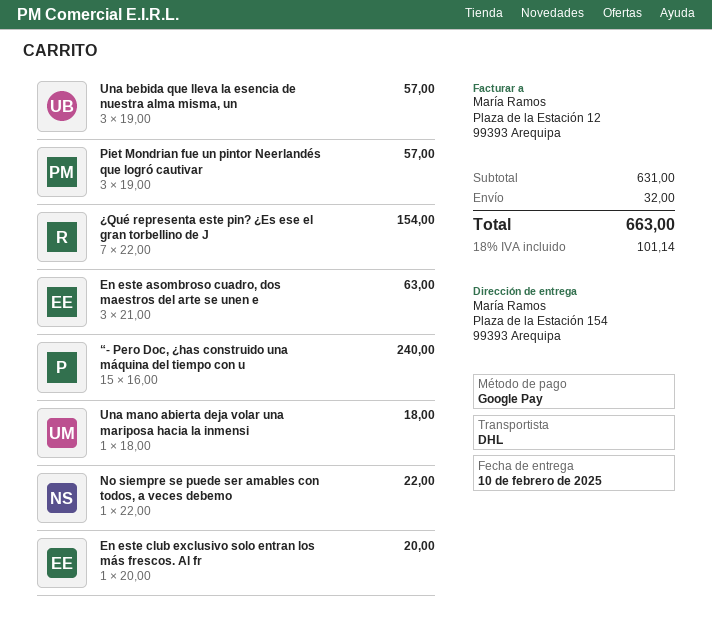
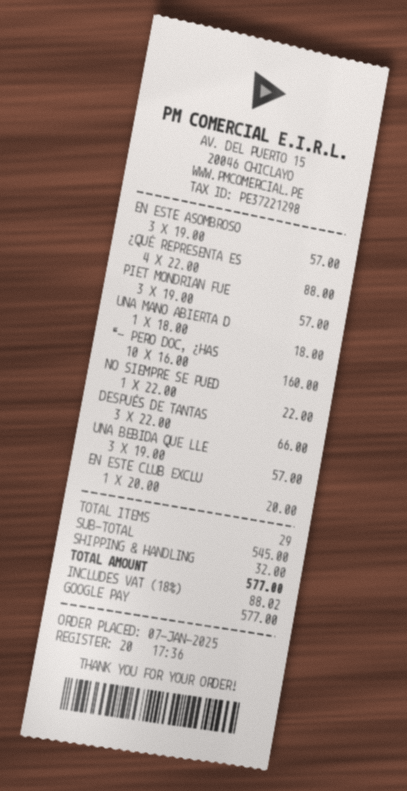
¿Qué representa este pin? ¿Es ese el gran torbellino de J: 7 x 22.00 = 154.00 -> 4 x 22.00 = 88.00
En este asombroso cuadro, dos maestros del arte se unen e: 3 x 21.00 = 63.00 -> 3 x 19.00 = 57.00
“- Pero Doc, ¿has construido una máquina del tiempo con u: 15 x 16.00 = 240.00 -> 10 x 16.00 = 160.00
DESPUÉS DE TANTAS: none -> 3 x 22.00 = 66.00
subtotal: 631.00 -> 545.00
tax: 18% = 101.14 -> 18% = 88.02
total: 663.00 -> 577.00

